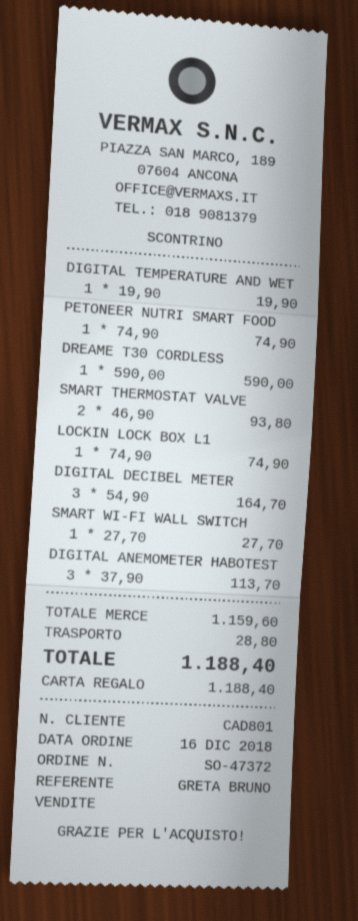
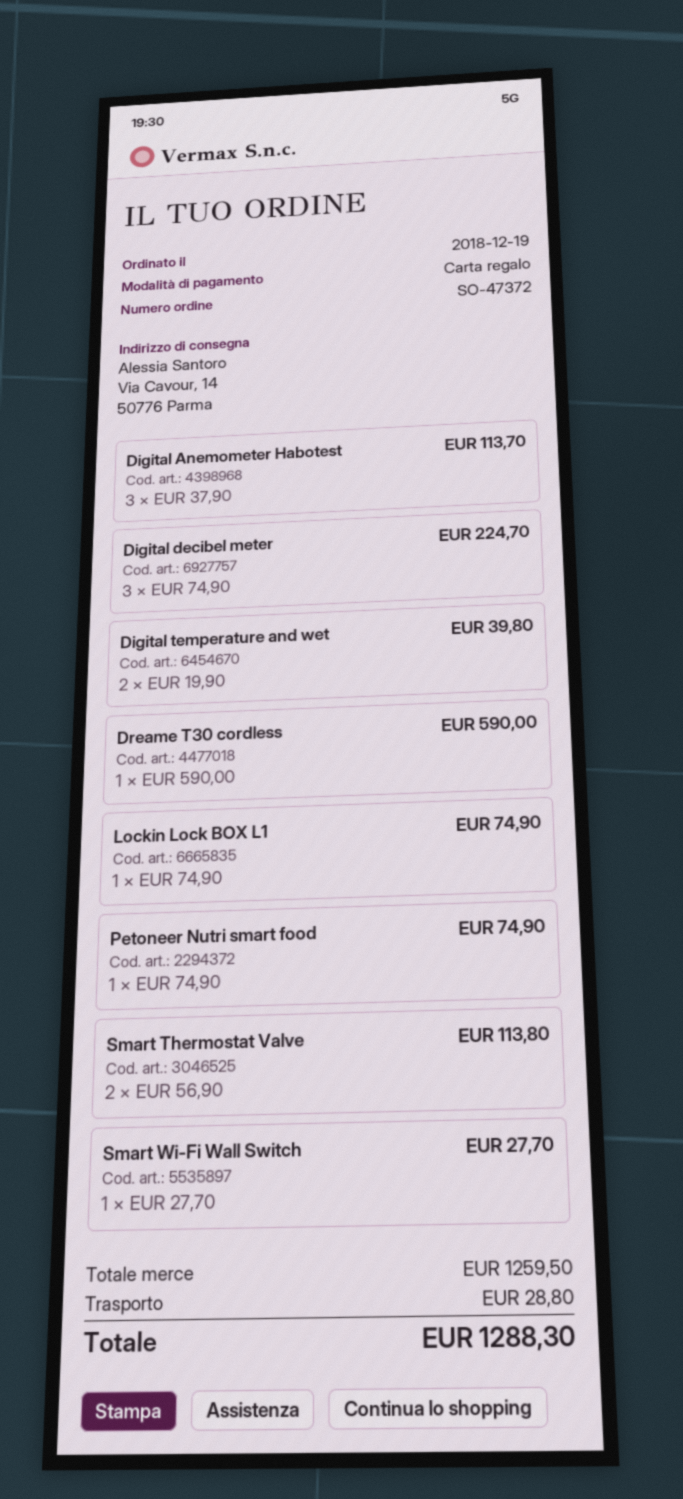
order date: 2018-12-16 -> 2018-12-19
DIGITAL TEMPERATURE AND WET: 1 x 19.90 = 19.90 -> 2 x 19.90 = 39.80
SMART THERMOSTAT VALVE: 2 x 46.90 = 93.80 -> 2 x 56.90 = 113.80
DIGITAL DECIBEL METER: 3 x 54.90 = 164.70 -> 3 x 74.90 = 224.70
subtotal: 1159.60 -> 1259.50
total: 1188.40 -> 1288.30

